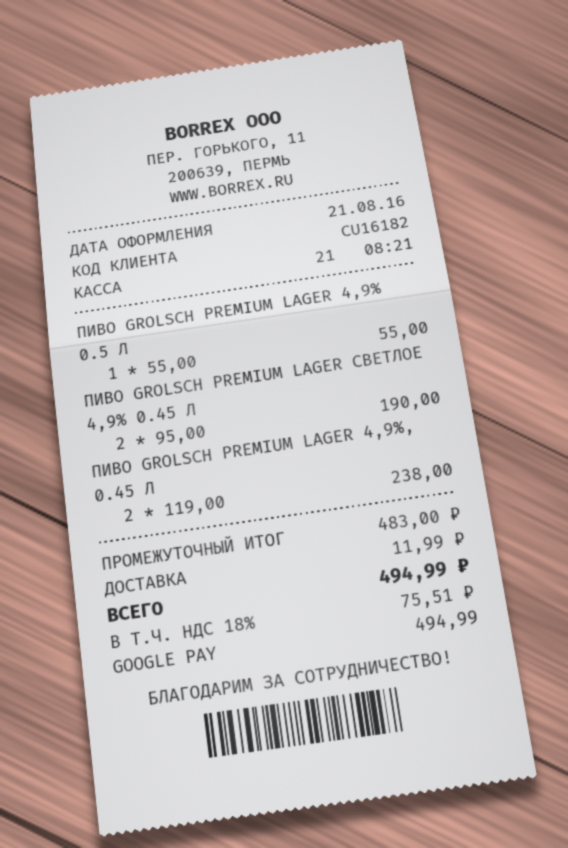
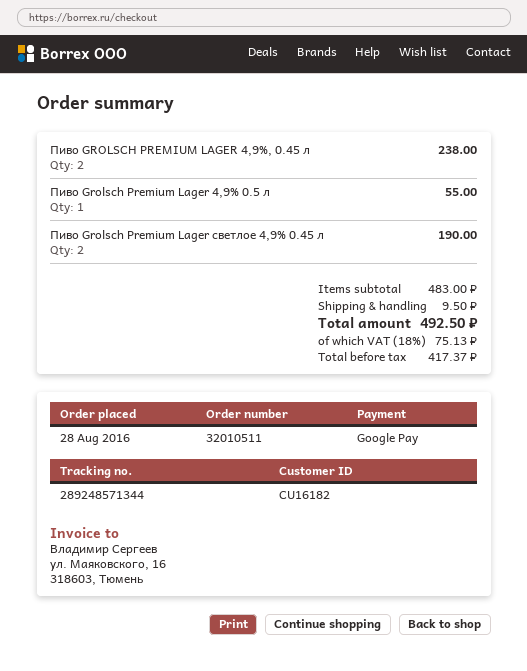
order date: 2016-08-21 -> 2016-08-28
shipping: 11.99 -> 9.50
tax: 18% = 75.51 -> 18% = 75.13
total: 494.99 -> 492.50

